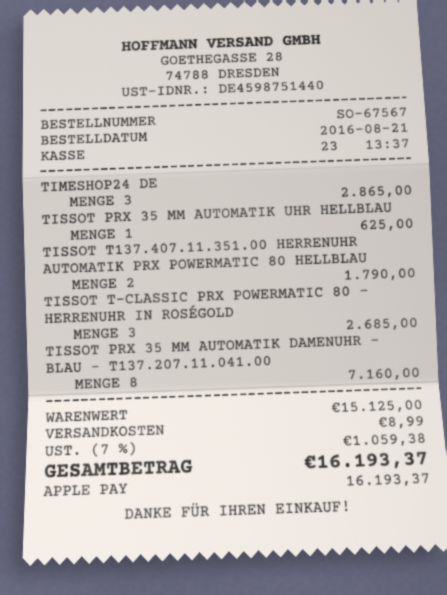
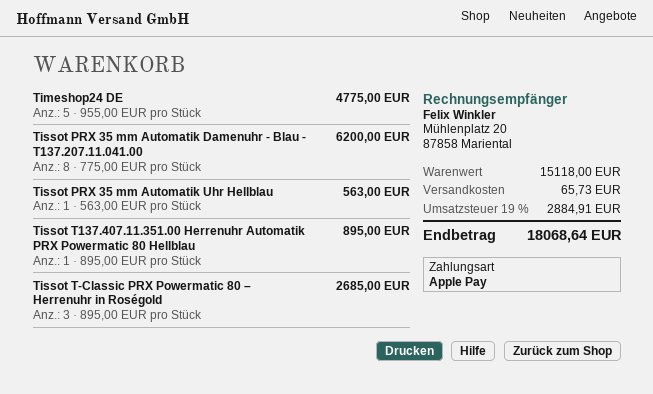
TIMESHOP24 DE: 3 for 2865.00 -> 5 for 4775.00
TISSOT PRX 35 MM AUTOMATIK UHR HELLBLAU: 1 for 625.00 -> 1 for 563.00
TISSOT T137.407.11.351.00 HERRENUHR AUTOMATIK PRX POWERMATIC 80 HELLBLAU: 2 for 1790.00 -> 1 for 895.00
TISSOT PRX 35 MM AUTOMATIK DAMENUHR - BLAU - T137.207.11.041.00: 8 for 7160.00 -> 8 for 6200.00
subtotal: 15125.00 -> 15118.00
shipping: 8.99 -> 65.73
tax: 7% = 1059.38 -> 19% = 2884.91
total: 16193.37 -> 18068.64

